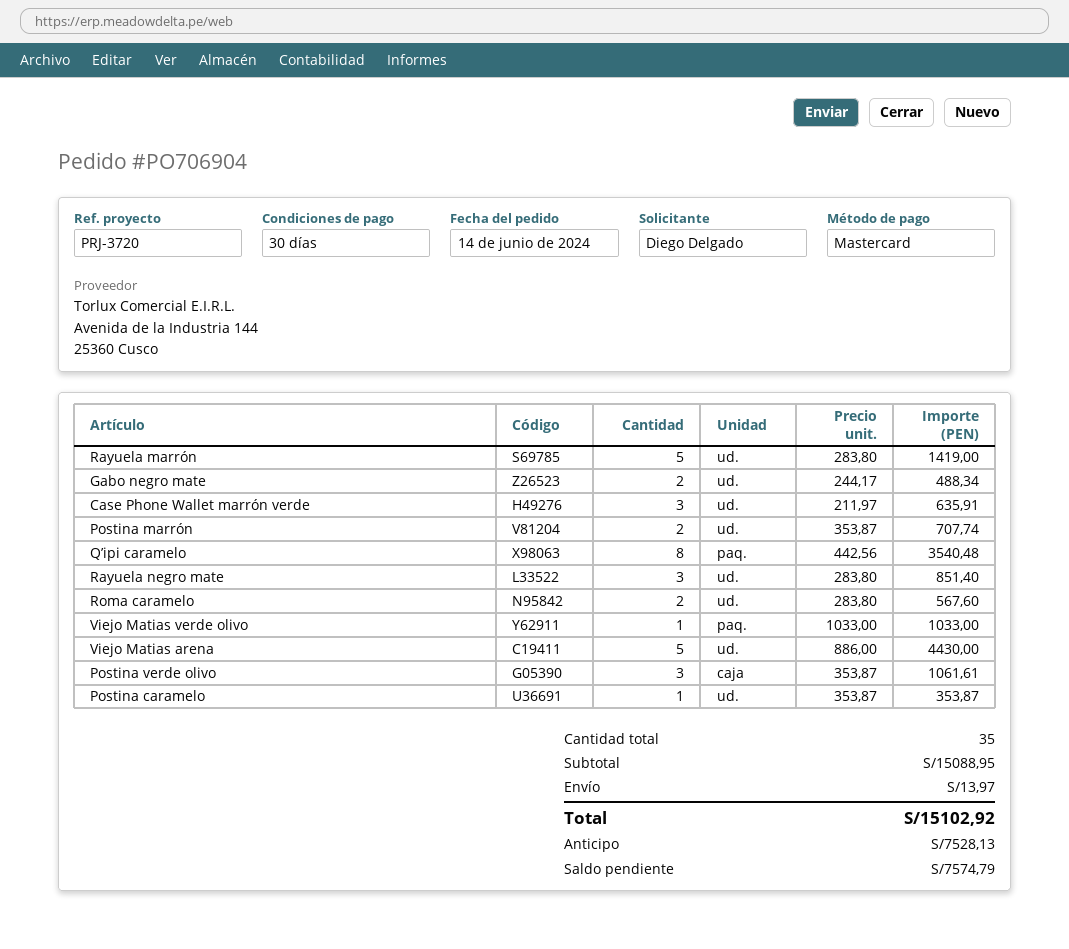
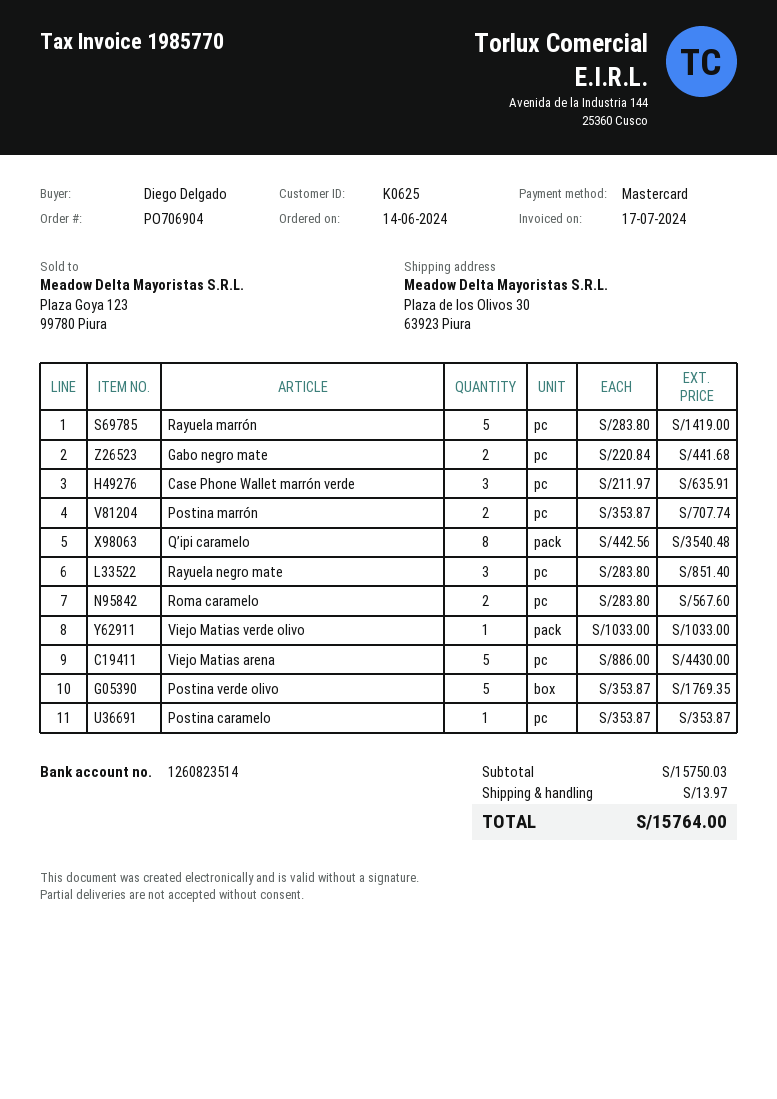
Gabo negro mate: 2 x 244.17 = 488.34 -> 2 x 220.84 = 441.68
Postina verde olivo: 3 x 353.87 = 1061.61 -> 5 x 353.87 = 1769.35
subtotal: 15088.95 -> 15750.03
total: 15102.92 -> 15764.00

